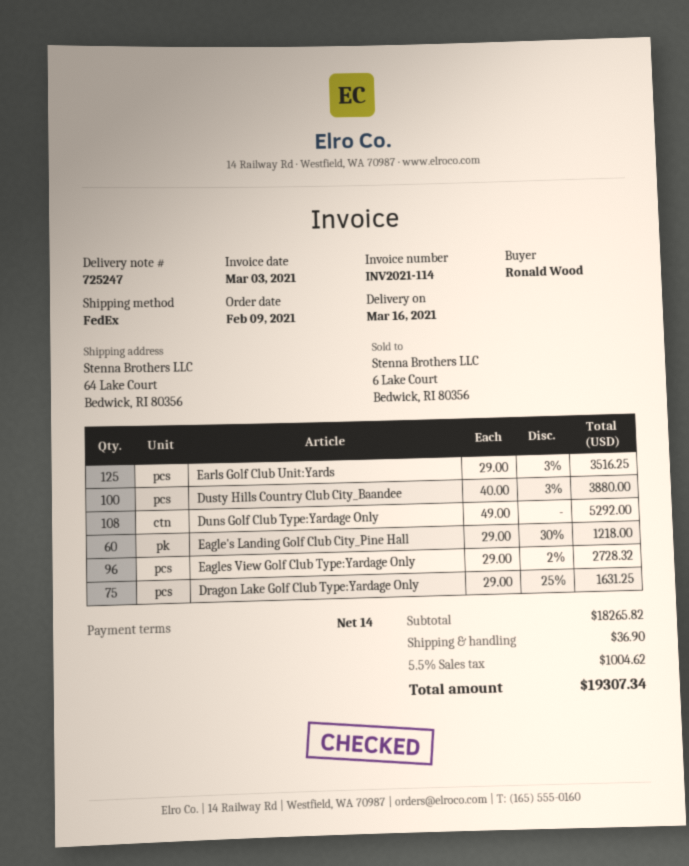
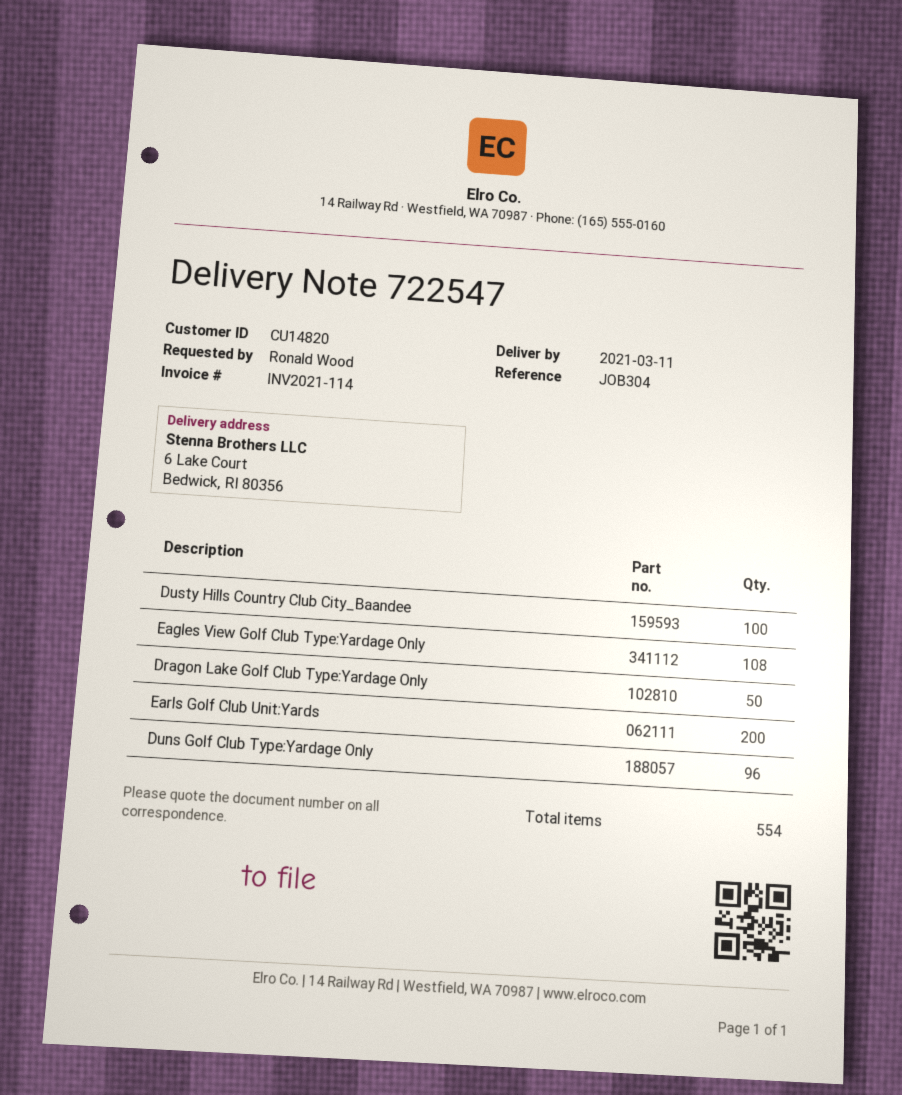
delivery note number: 725247 -> 722547
delivery date: 2021-03-16 -> 2021-03-11
ship to: 64 Lake Court, Bedwick, RI 80356 -> 6 Lake Court, Bedwick, RI 80356
Earls Golf Club Unit:Yards: 125 -> 200
Duns Golf Club Type:Yardage Only: 108 -> 96
Eagle's Landing Golf Club City_Pine Hall: 60 -> none
Eagles View Golf Club Type:Yardage Only: 96 -> 108
Dragon Lake Golf Club Type:Yardage Only: 75 -> 50

